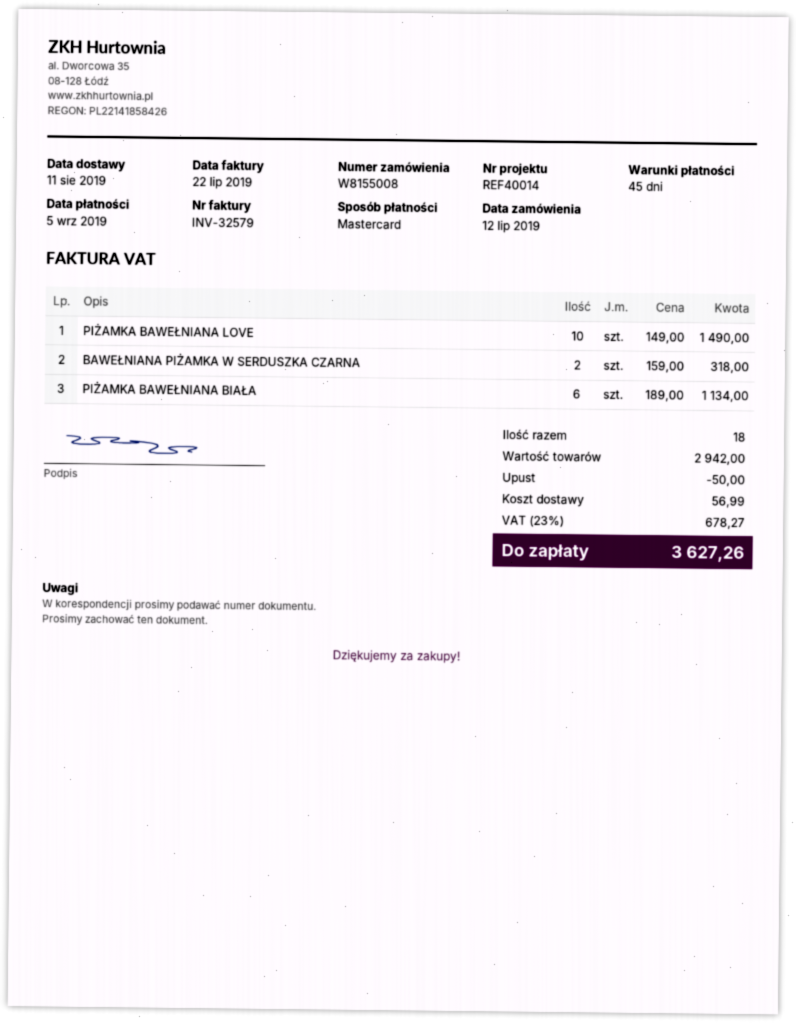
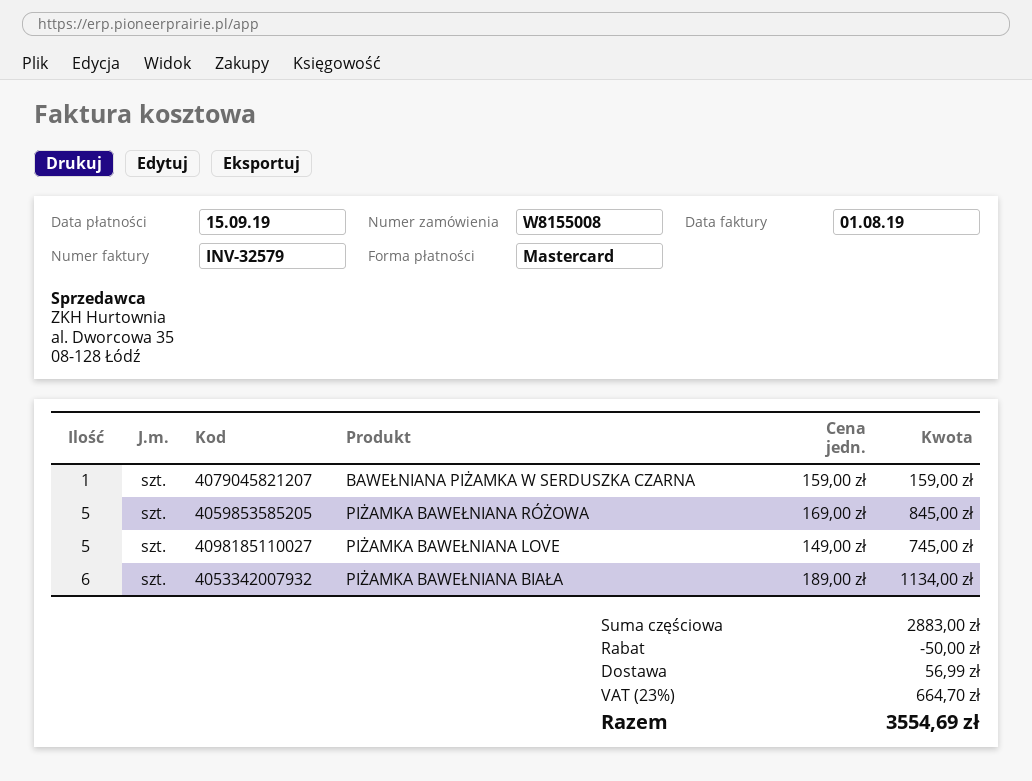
invoice date: 2019-07-22 -> 2019-08-01
due date: 2019-09-05 -> 2019-09-15
PIŻAMKA BAWEŁNIANA LOVE: 10 x 149.00 = 1490.00 -> 5 x 149.00 = 745.00
BAWEŁNIANA PIŻAMKA W SERDUSZKA CZARNA: 2 x 159.00 = 318.00 -> 1 x 159.00 = 159.00
PIŻAMKA BAWEŁNIANA RÓŻOWA: none -> 5 x 169.00 = 845.00
subtotal: 2942.00 -> 2883.00
tax: 23% = 678.27 -> 23% = 664.70
total: 3627.26 -> 3554.69

